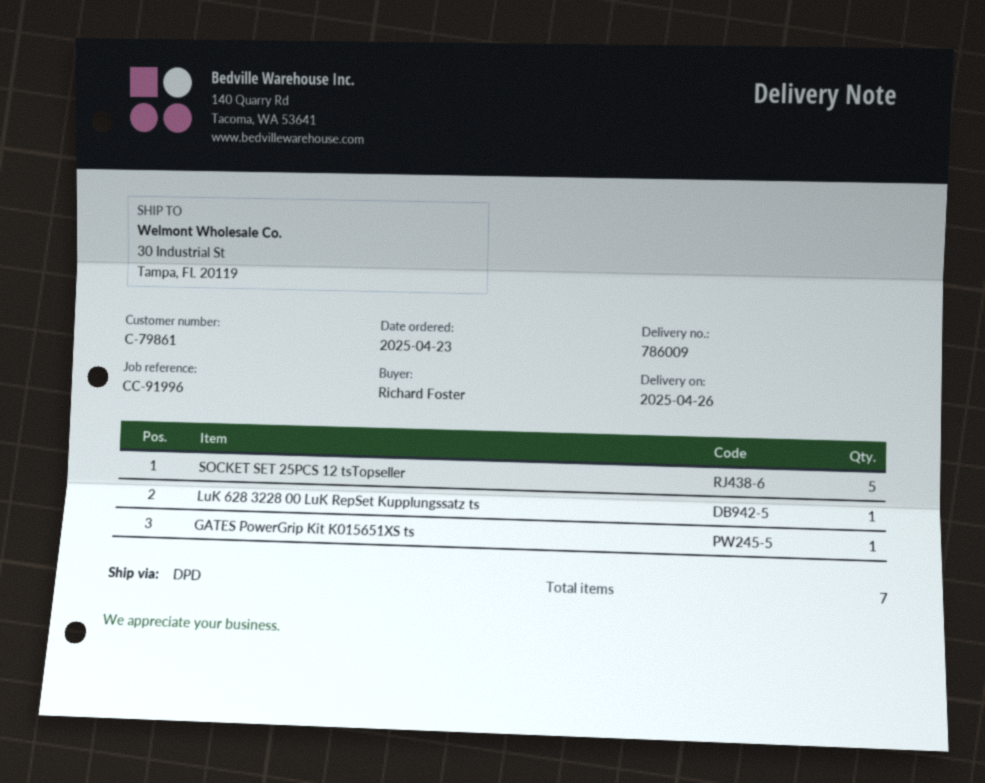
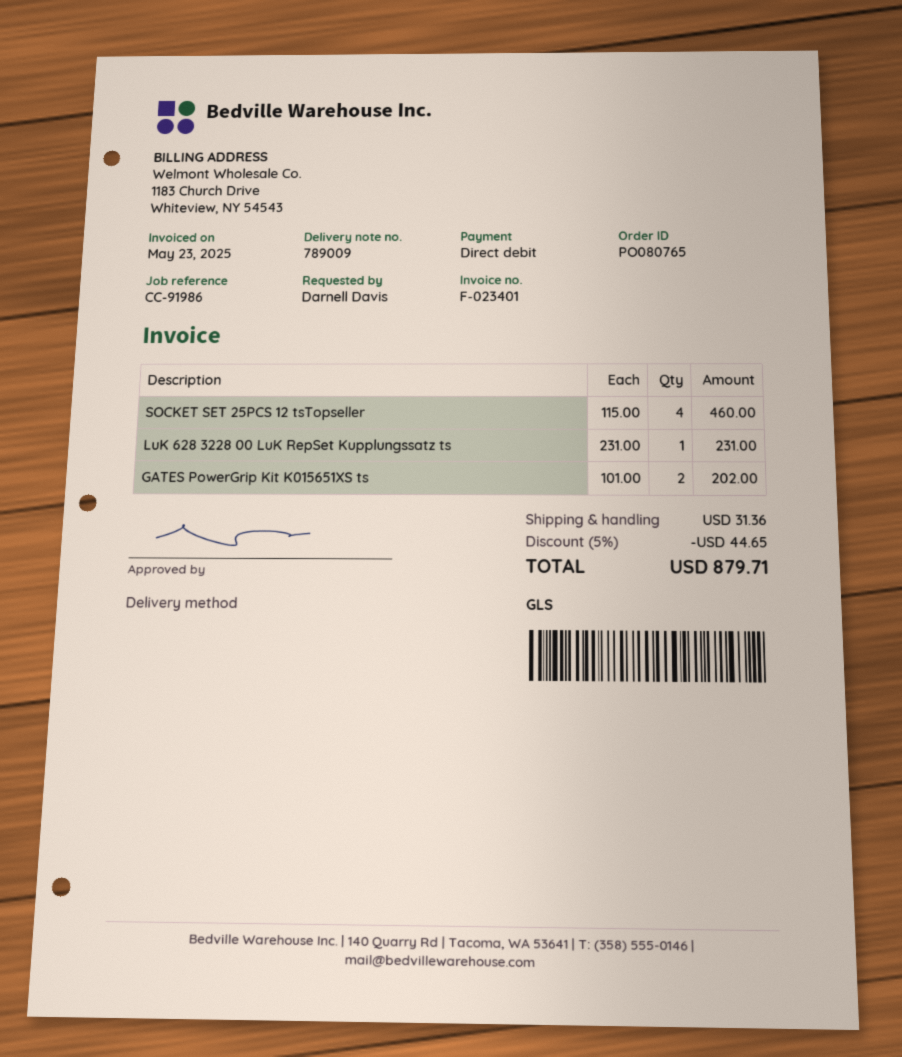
delivery note number: 786009 -> 789009
reference: CC-91996 -> CC-91986
ordered by: Richard Foster -> Darnell Davis
shipping method: DPD -> GLS
SOCKET SET 25PCS 12 tsTopseller: 5 -> 4
GATES PowerGrip Kit K015651XS ts: 1 -> 2

